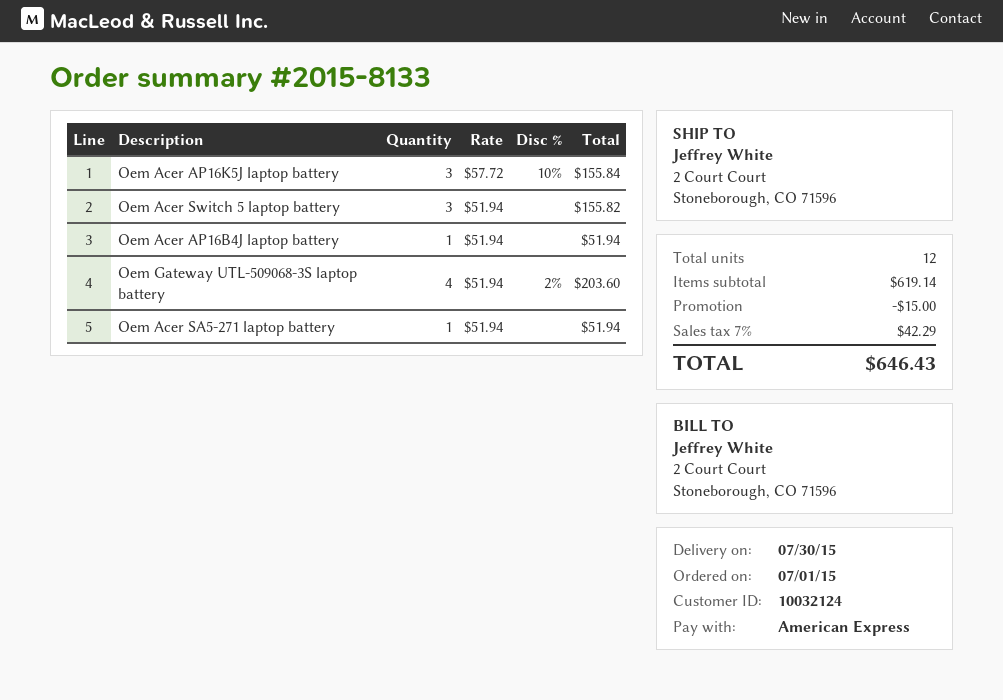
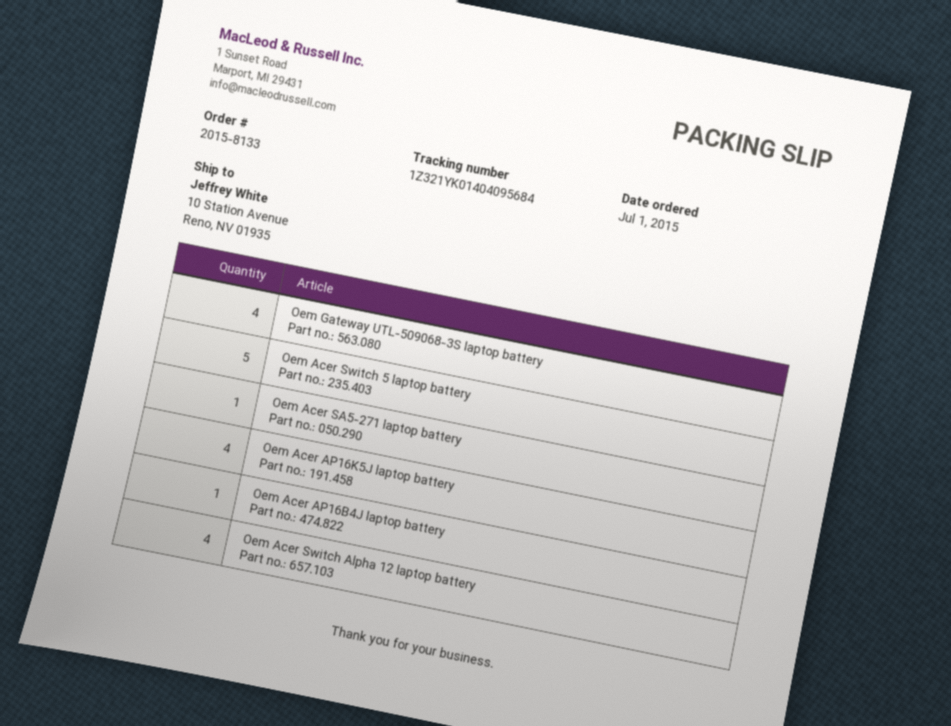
ship to: 2 Court Court, Stoneborough, CO 71596 -> 10 Station Avenue, Reno, NV 01935
Oem Acer AP16K5J laptop battery: 3 -> 4
Oem Acer Switch 5 laptop battery: 3 -> 5
Oem Acer Switch Alpha 12 laptop battery: none -> 4

